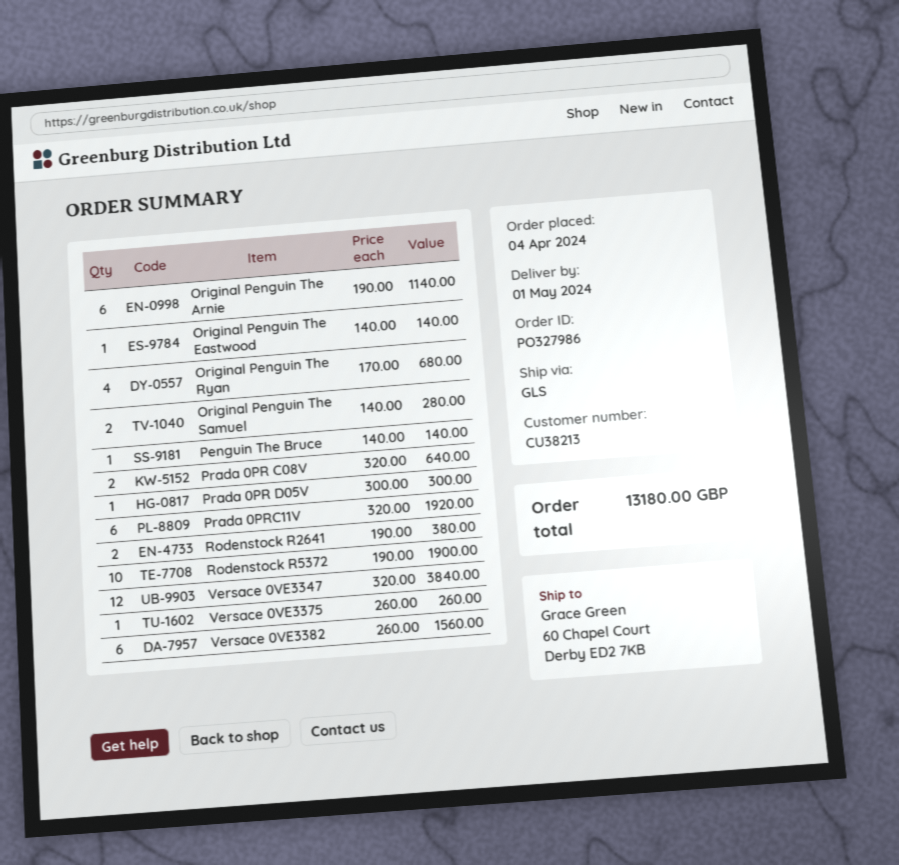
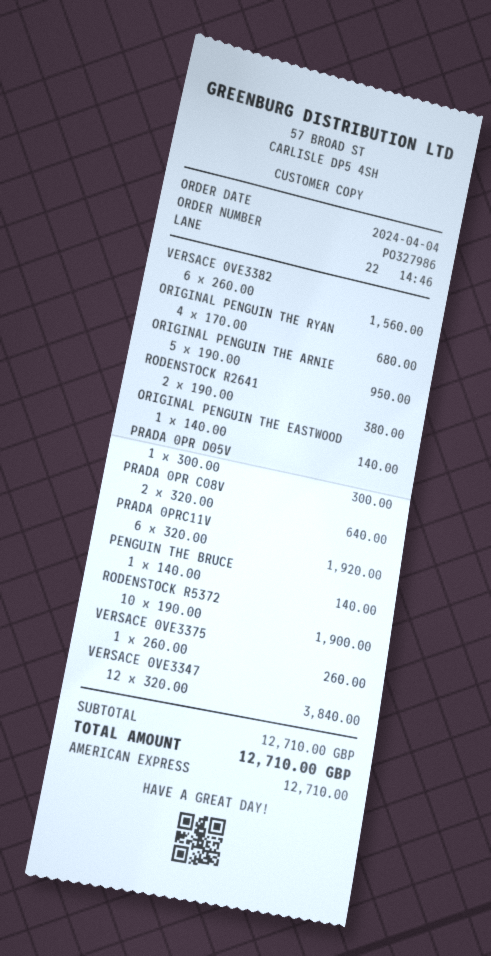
Original Penguin The Arnie: 6 x 190.00 = 1140.00 -> 5 x 190.00 = 950.00
Original Penguin The Samuel: 2 x 140.00 = 280.00 -> none
total: 13180.00 -> 12710.00

